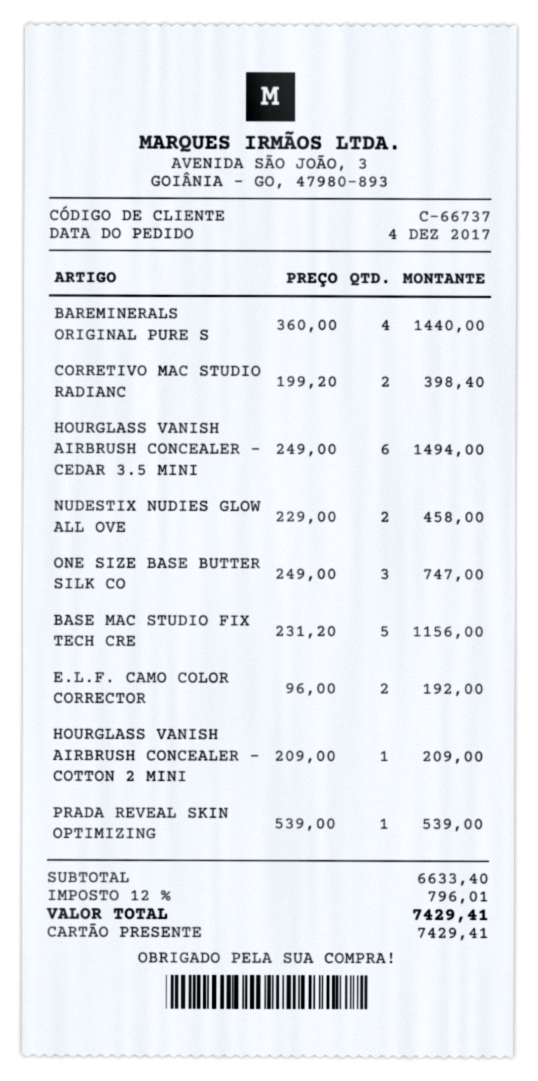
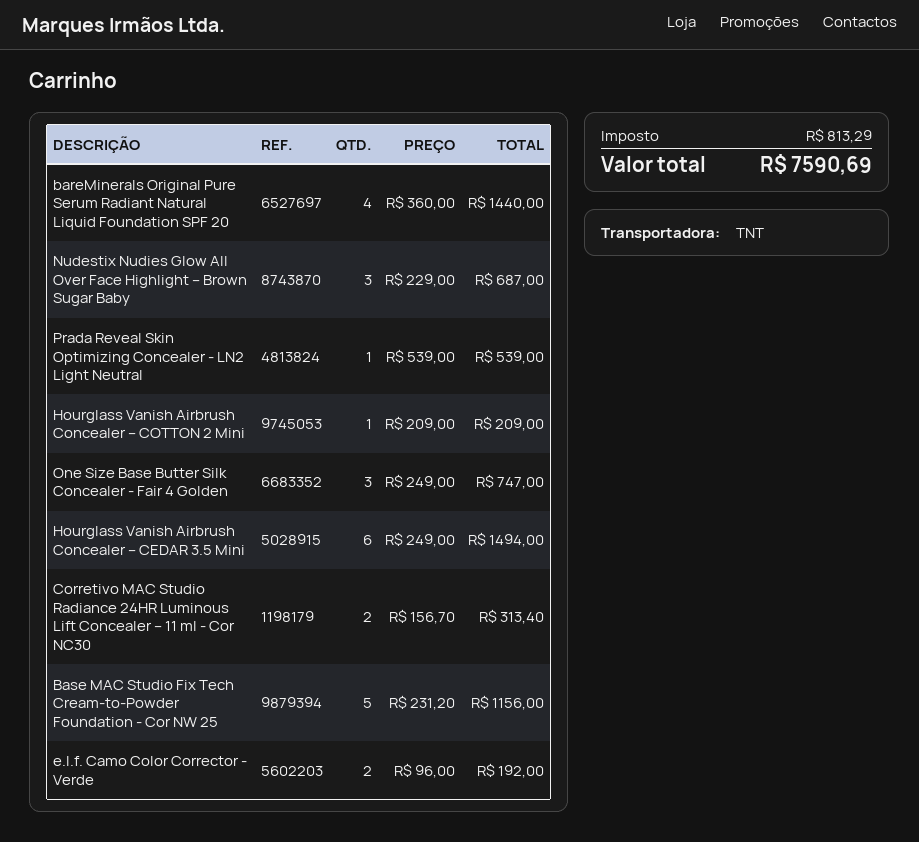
CORRETIVO MAC STUDIO RADIANC: 2 x 199.20 = 398.40 -> 2 x 156.70 = 313.40
NUDESTIX NUDIES GLOW ALL OVE: 2 x 229.00 = 458.00 -> 3 x 229.00 = 687.00
tax: 796.01 -> 813.29
total: 7429.41 -> 7590.69

